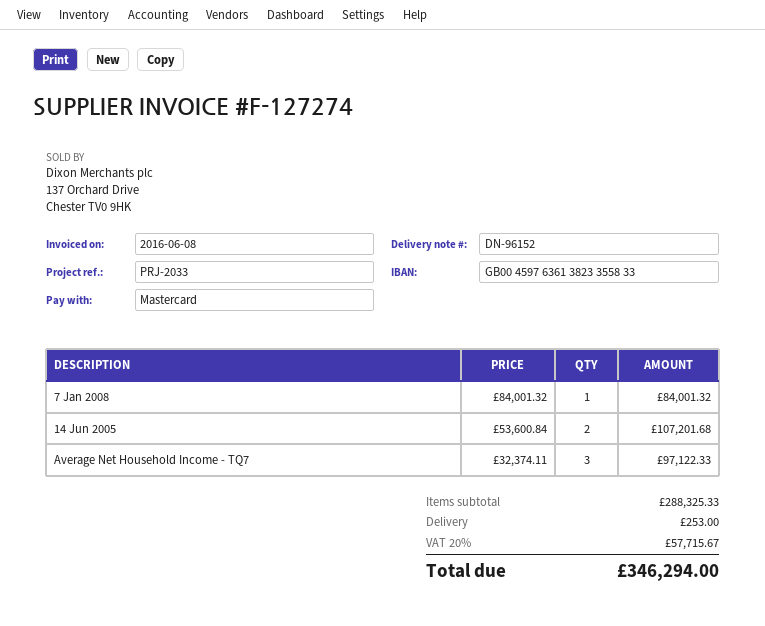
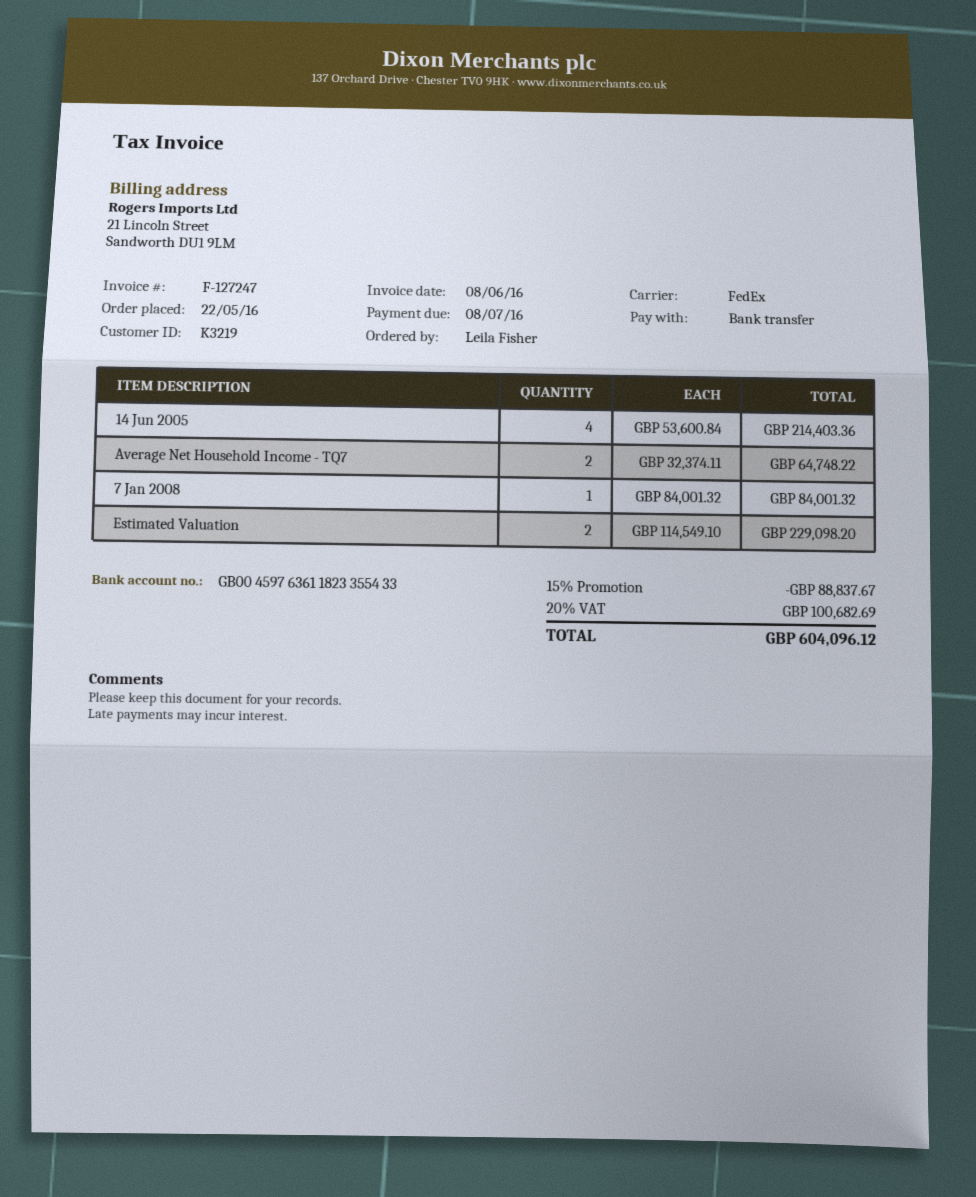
invoice number: F-127274 -> F-127247
payment method: Mastercard -> bank transfer
bank account: GB00459763613823355833 -> GB00459763611823355433
14 Jun 2005: 2 x 53600.84 = 107201.68 -> 4 x 53600.84 = 214403.36
Average Net Household Income - TQ7: 3 x 32374.11 = 97122.33 -> 2 x 32374.11 = 64748.22
Estimated Valuation: none -> 2 x 114549.10 = 229098.20
discount: none -> 15% = 88837.67
shipping: 253.00 -> none
tax: 20% = 57715.67 -> 20% = 100682.69
total: 346294.00 -> 604096.12

